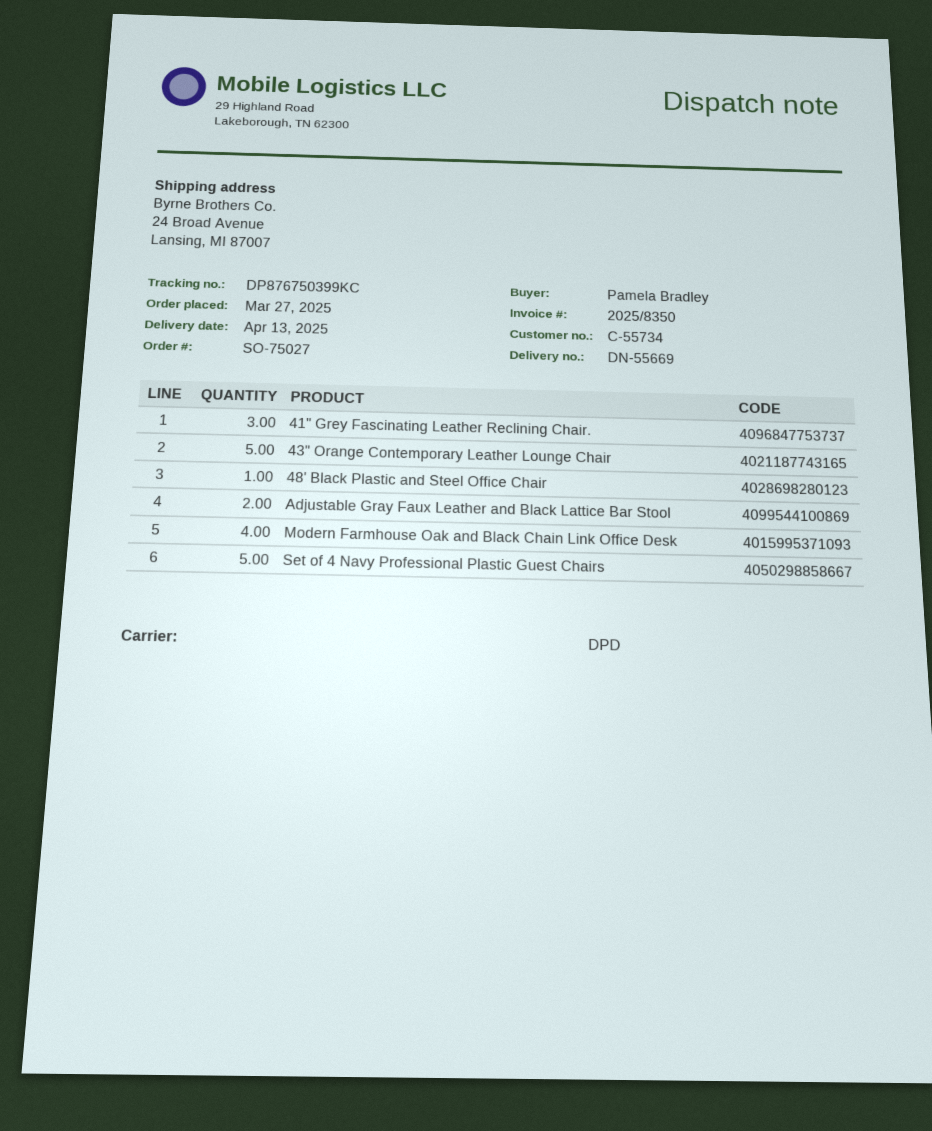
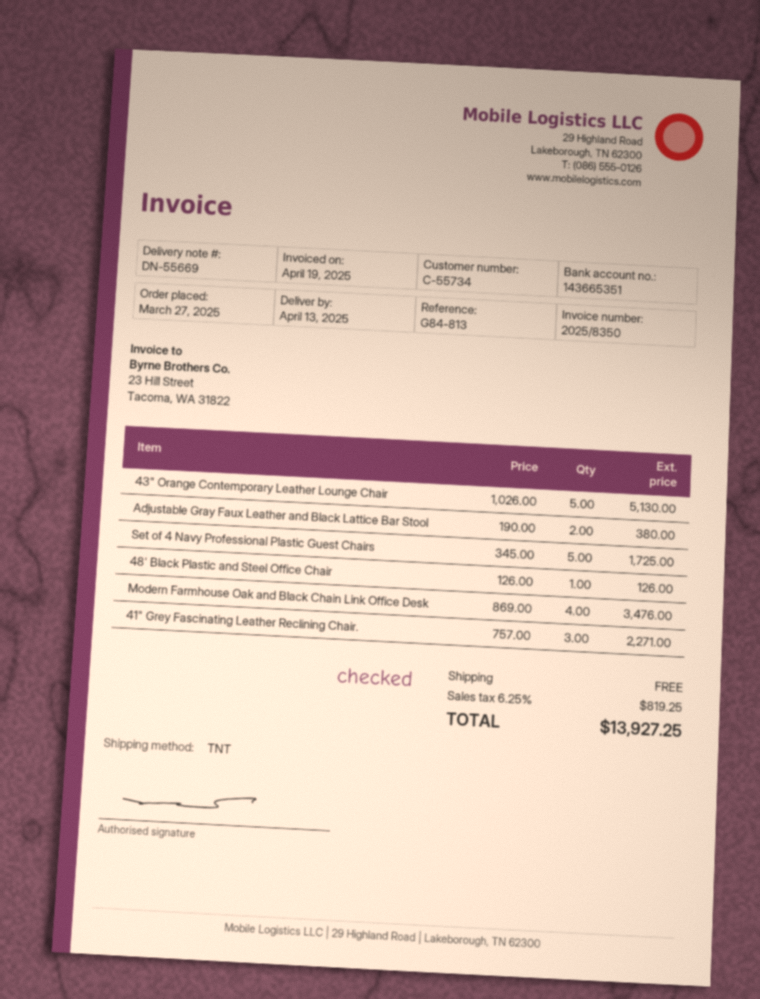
shipping method: DPD -> TNT

